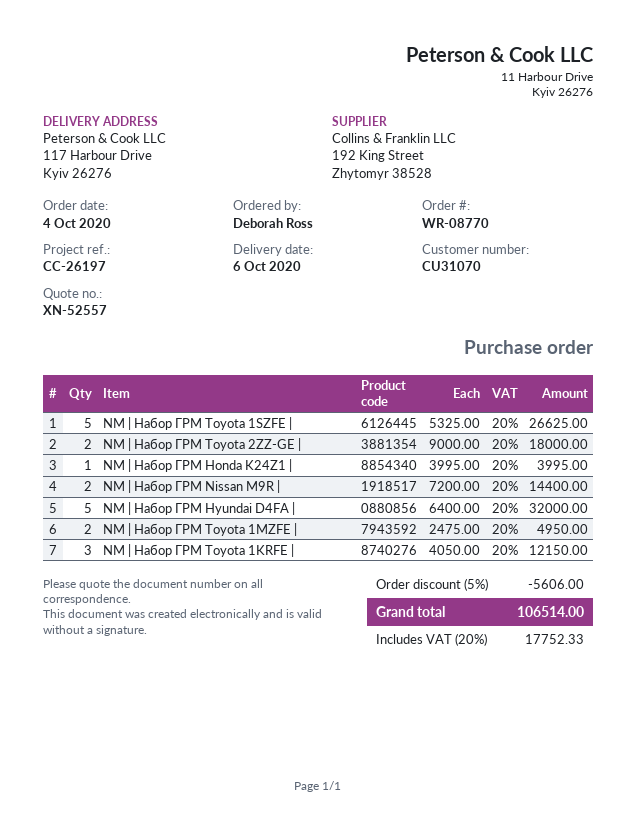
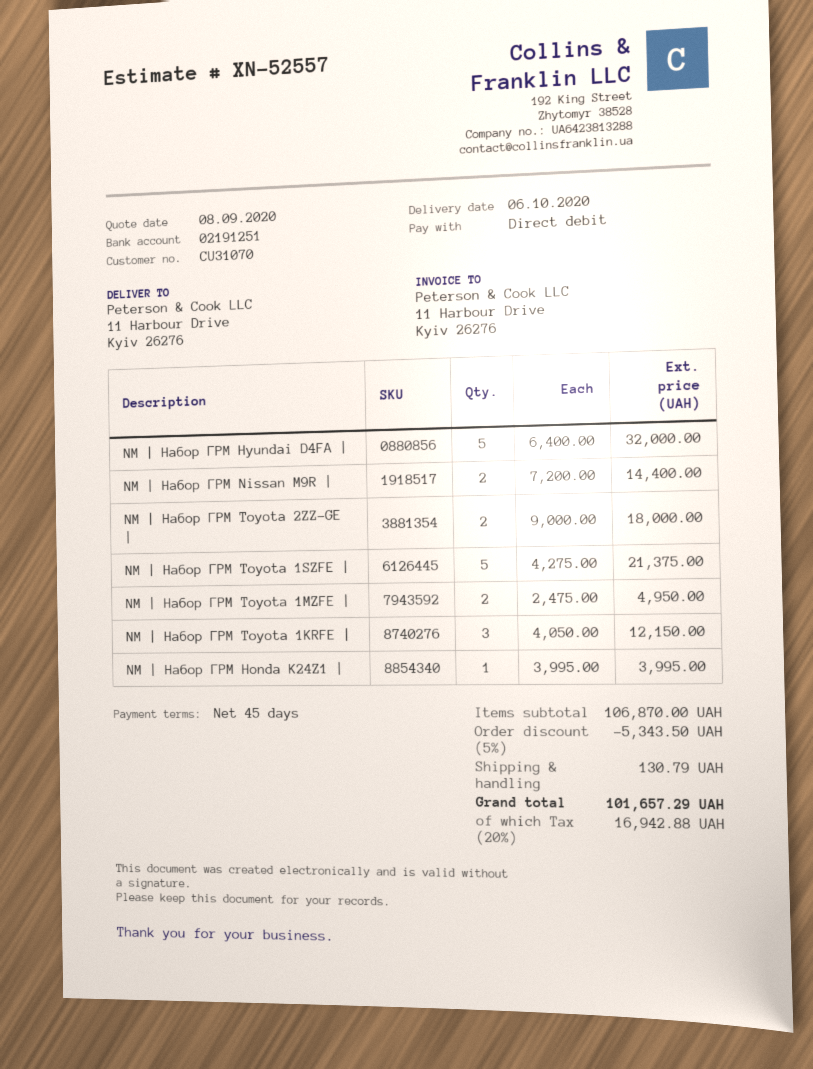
ship to: 117 Harbour Drive, Kyiv 26276 -> 11 Harbour Drive, Kyiv 26276
NM | Набор ГРМ Toyota 1SZFE |: 5 x 5325.00 = 26625.00 -> 5 x 4275.00 = 21375.00
discount: 5% = 5606.00 -> 5% = 5343.50
shipping: none -> 130.79
tax: 20% = 17752.33 -> 20% = 16942.88
total: 106514.00 -> 101657.29

